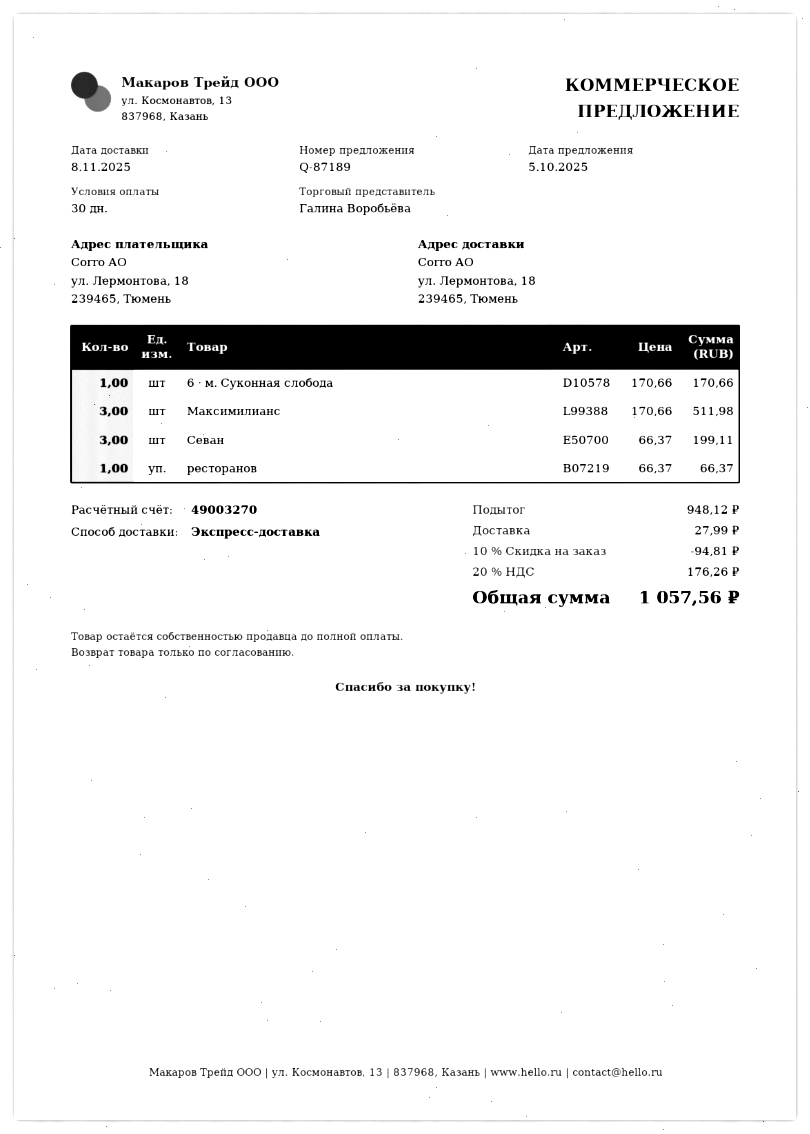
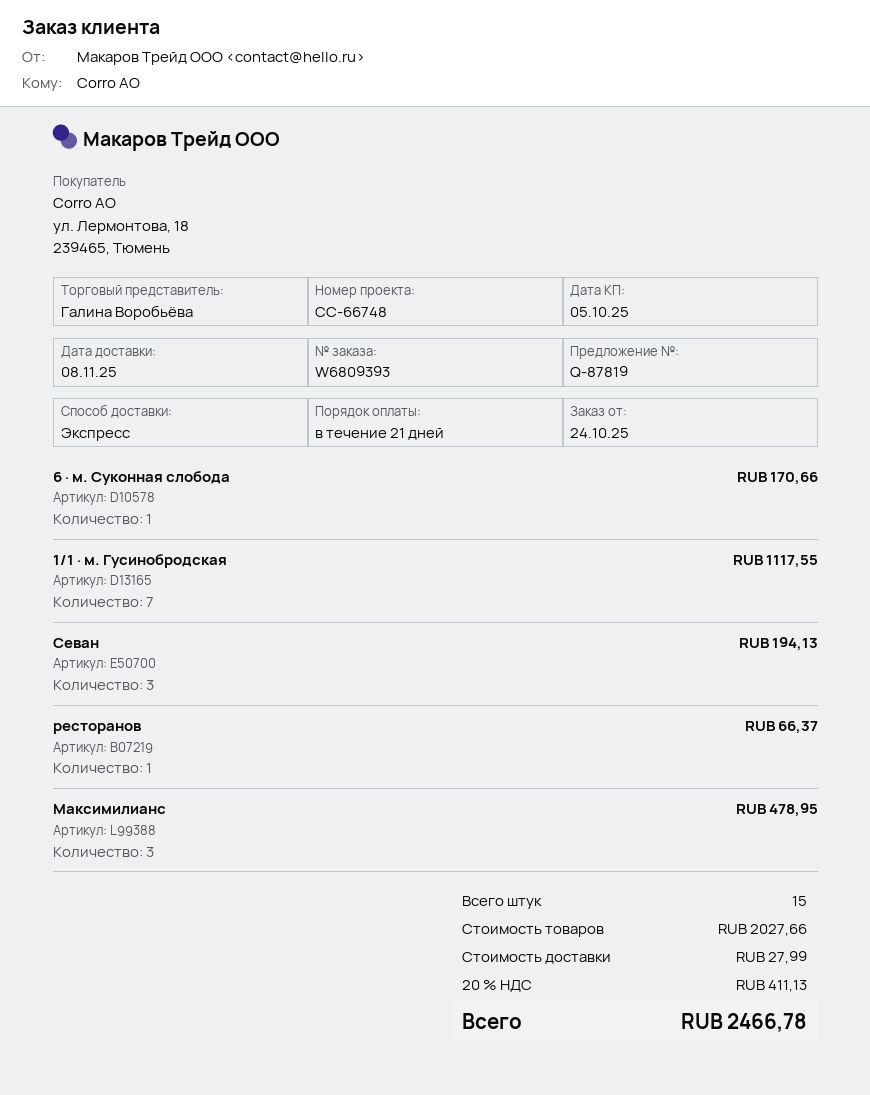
quote number: Q-87189 -> Q-87819
payment terms: 30 days -> 21 days
Максимилианс: 3 for 511.98 -> 3 for 478.95
Севан: 3 for 199.11 -> 3 for 194.13
1/1 · м. Гусинобродская: none -> 7 for 1117.55
subtotal: 948.12 -> 2027.66
discount: 10% = 94.81 -> none
tax: 20% = 176.26 -> 20% = 411.13
total: 1057.56 -> 2466.78

